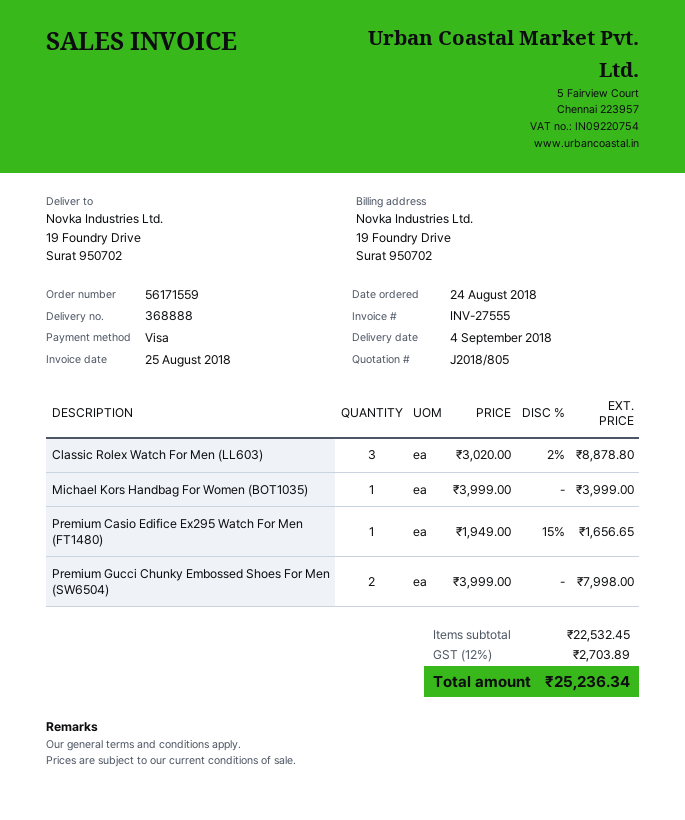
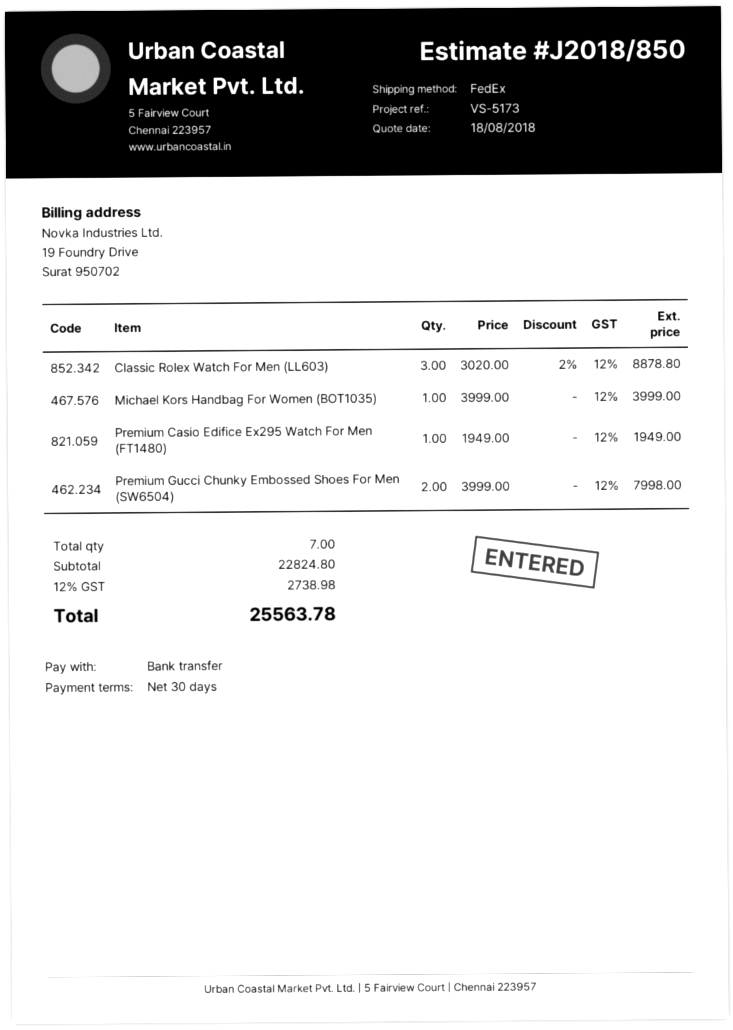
quote number: J2018/805 -> J2018/850
payment method: Visa -> bank transfer
Premium Casio Edifice Ex295 Watch For Men (FT1480): 1 x 1949.00 - 15% = 1656.65 -> 1 x 1949.00 = 1949.00
subtotal: 22532.45 -> 22824.80
tax: 12% = 2703.89 -> 12% = 2738.98
total: 25236.34 -> 25563.78

